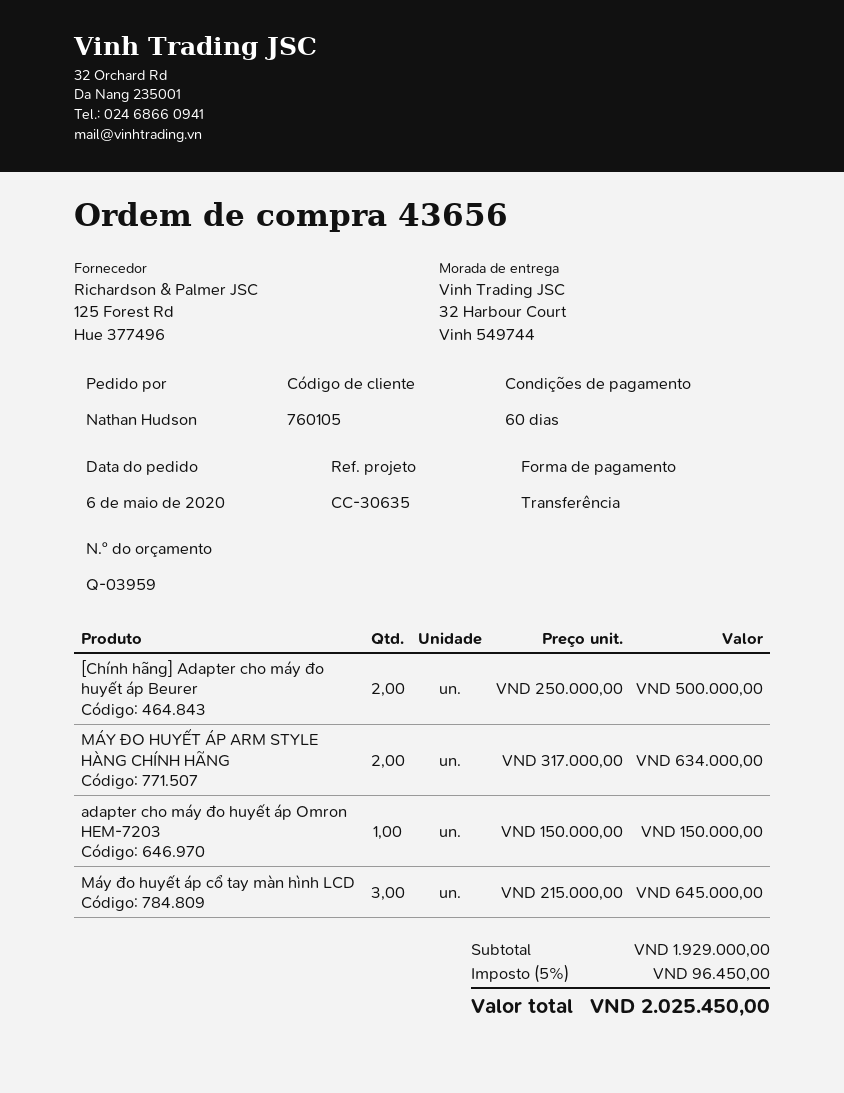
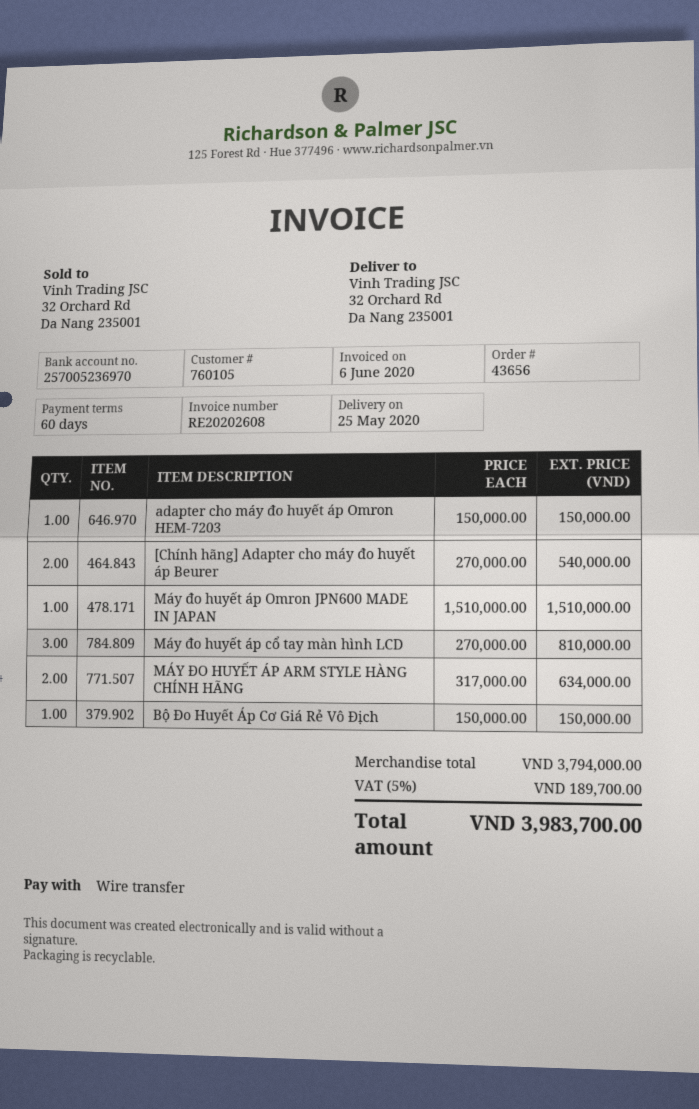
ship to: 32 Harbour Court, Vinh 549744 -> 32 Orchard Rd, Da Nang 235001
[Chính hãng] Adapter cho máy đo huyết áp Beurer: 2 x 250000.00 = 500000.00 -> 2 x 270000.00 = 540000.00
Máy đo huyết áp cổ tay màn hình LCD: 3 x 215000.00 = 645000.00 -> 3 x 270000.00 = 810000.00
Máy đo huyết áp Omron JPN600 MADE IN JAPAN: none -> 1 x 1510000.00 = 1510000.00
Bộ Đo Huyết Áp Cơ Giá Rẻ Vô Địch: none -> 1 x 150000.00 = 150000.00
subtotal: 1929000.00 -> 3794000.00
tax: 5% = 96450.00 -> 5% = 189700.00
total: 2025450.00 -> 3983700.00

